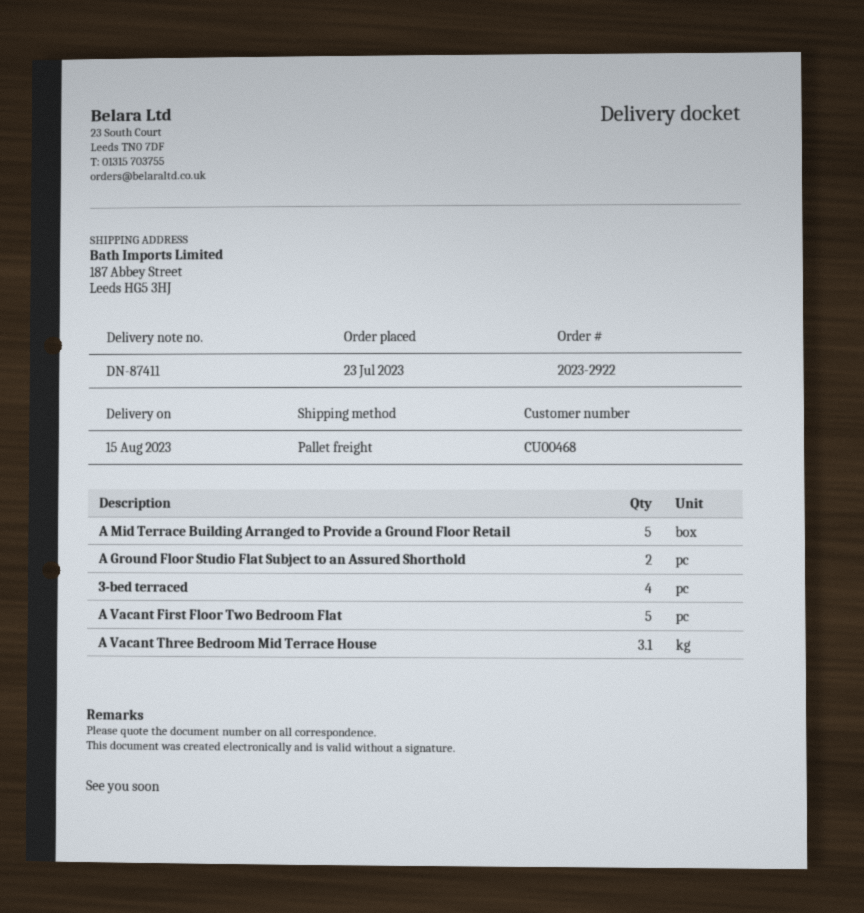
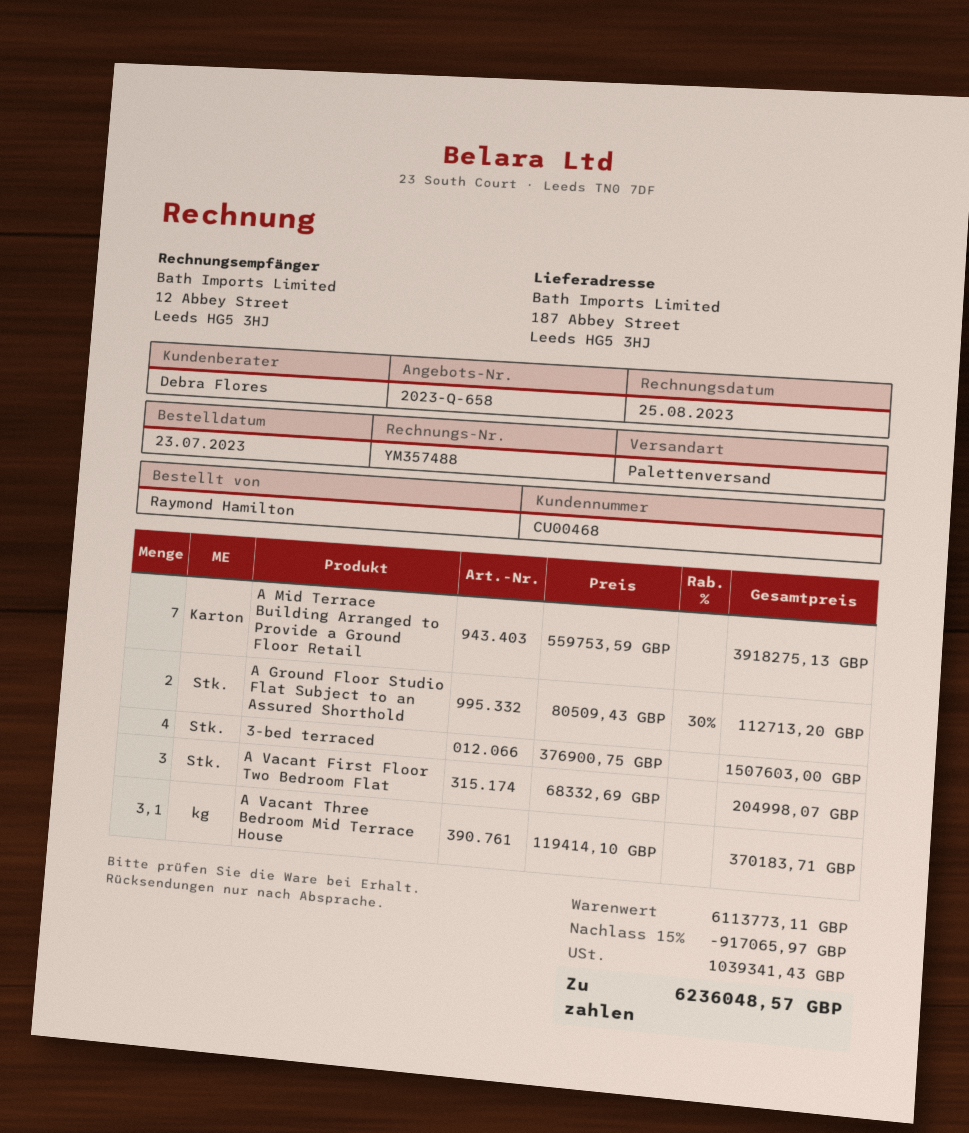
A Mid Terrace Building Arranged to Provide a Ground Floor Retail: 5 -> 7
A Vacant First Floor Two Bedroom Flat: 5 -> 3

